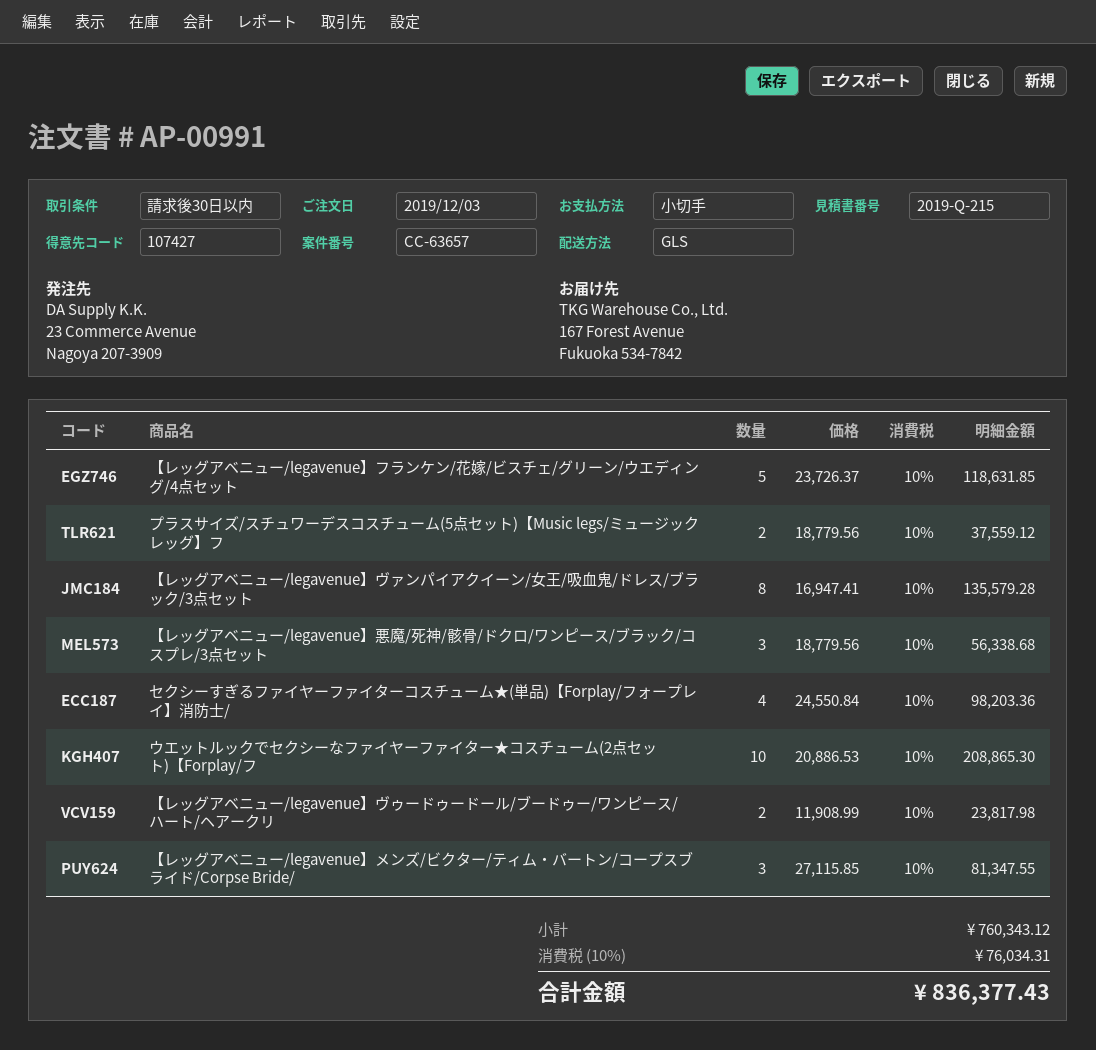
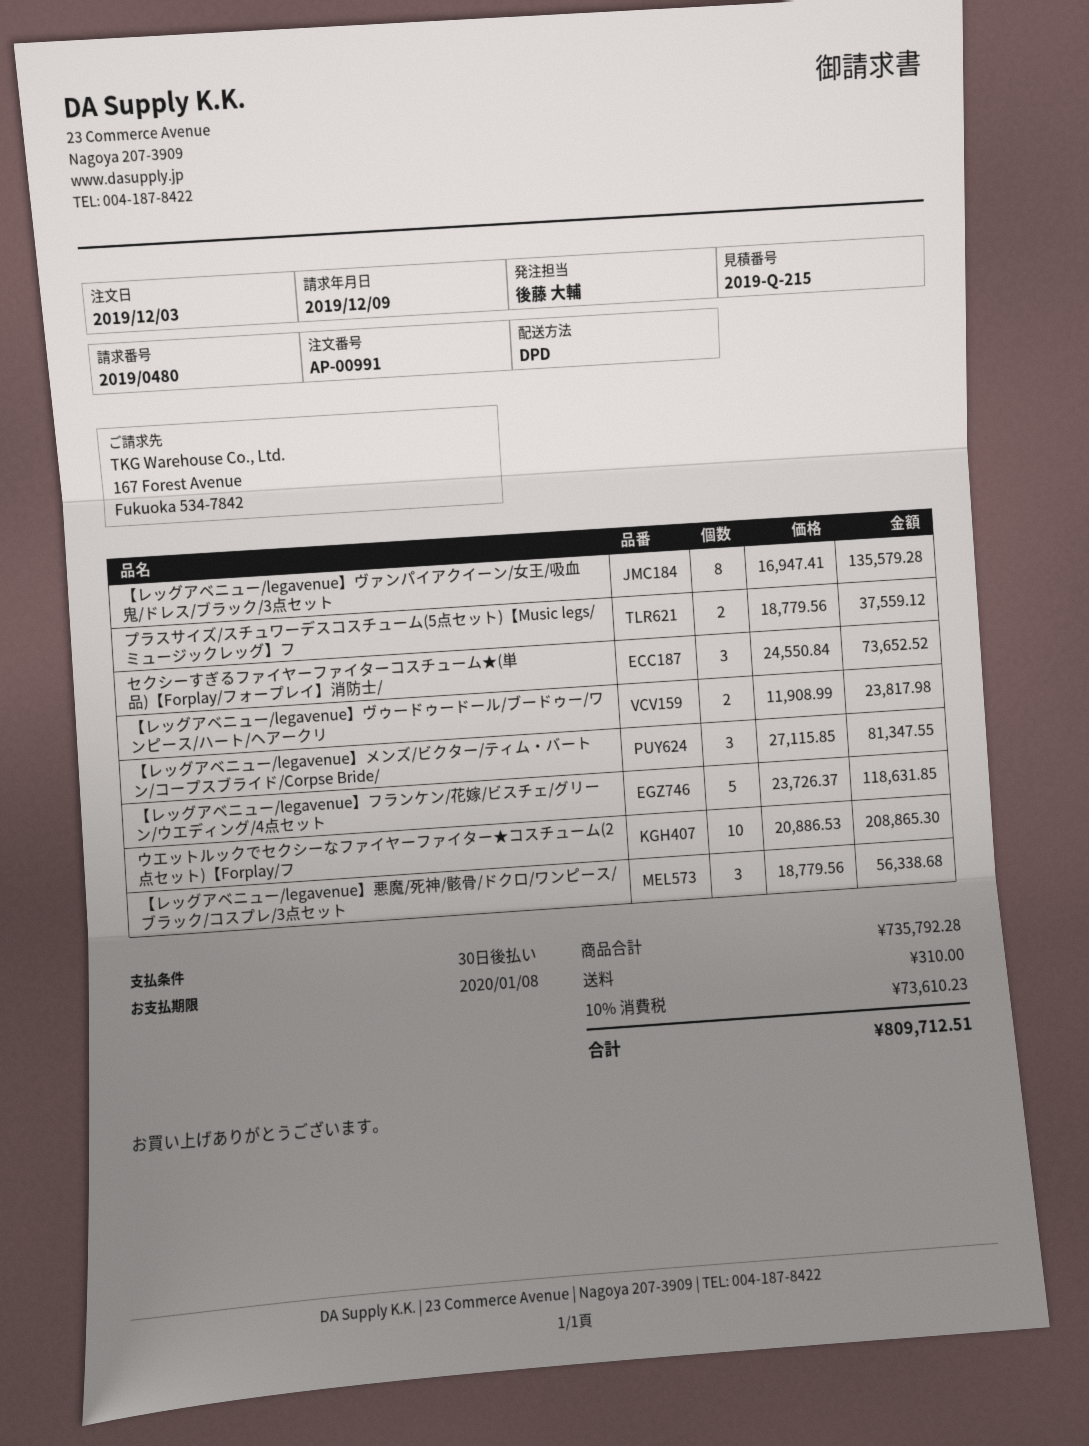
shipping method: GLS -> DPD
セクシーすぎるファイヤーファイターコスチューム★(単品)【Forplay/フォープレイ】消防士/: 4 x 24550.84 = 98203.36 -> 3 x 24550.84 = 73652.52
subtotal: 760343.12 -> 735792.28
shipping: none -> 310.00
tax: 10% = 76034.31 -> 10% = 73610.23
total: 836377.43 -> 809712.51

